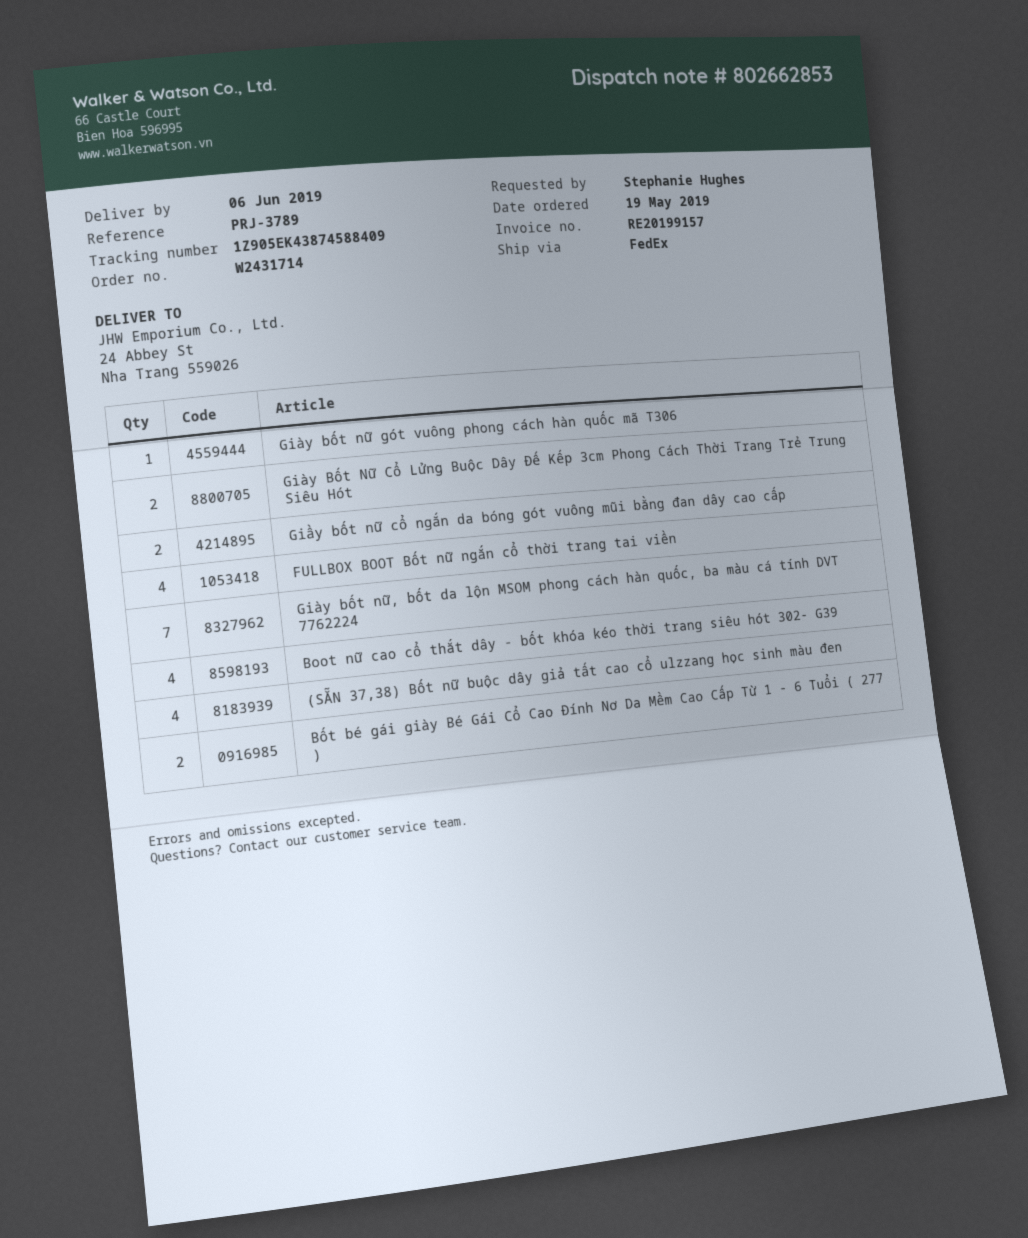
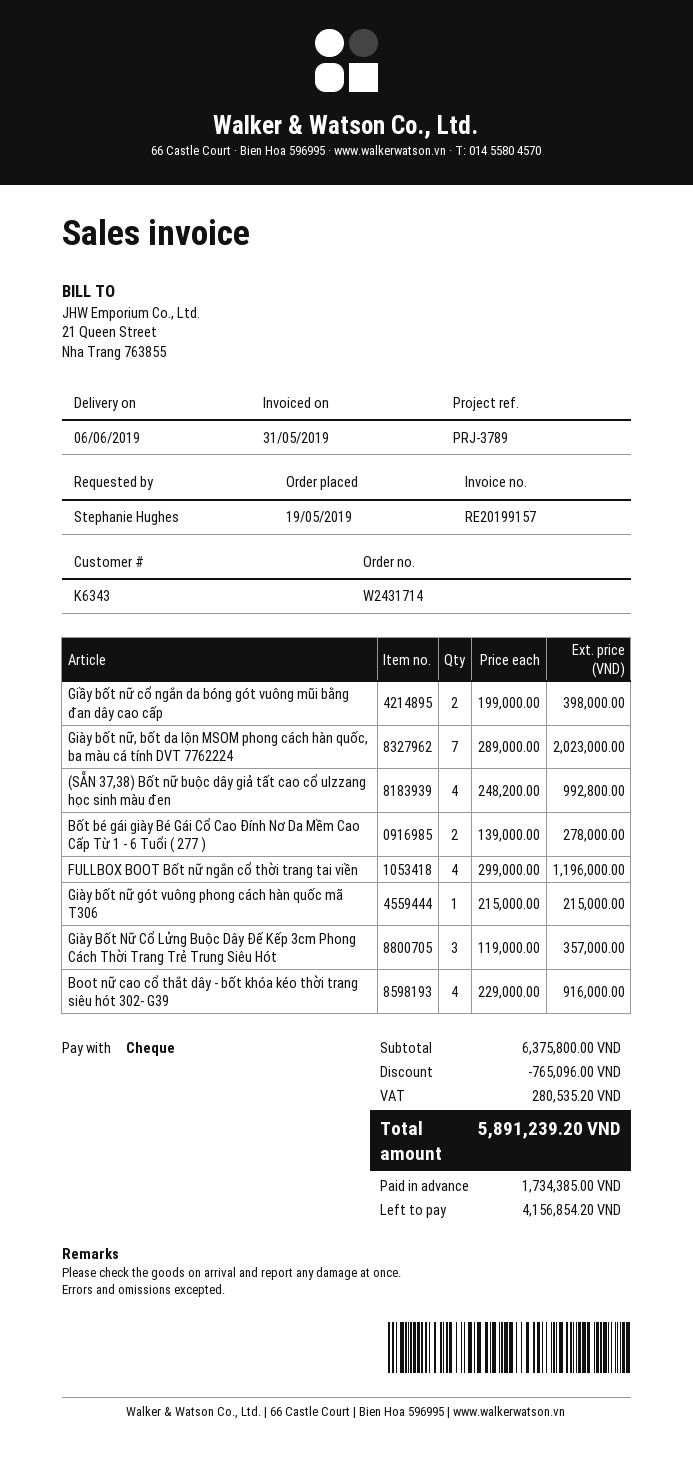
Giày Bốt Nữ Cổ Lửng Buộc Dây Đế Kếp 3cm Phong Cách Thời Trang Trẻ Trung Siêu Hót: 2 -> 3

